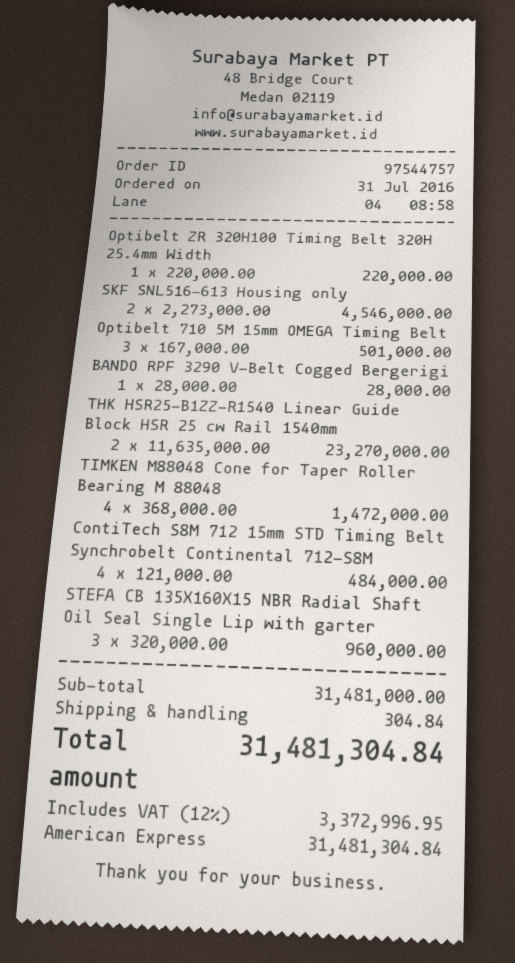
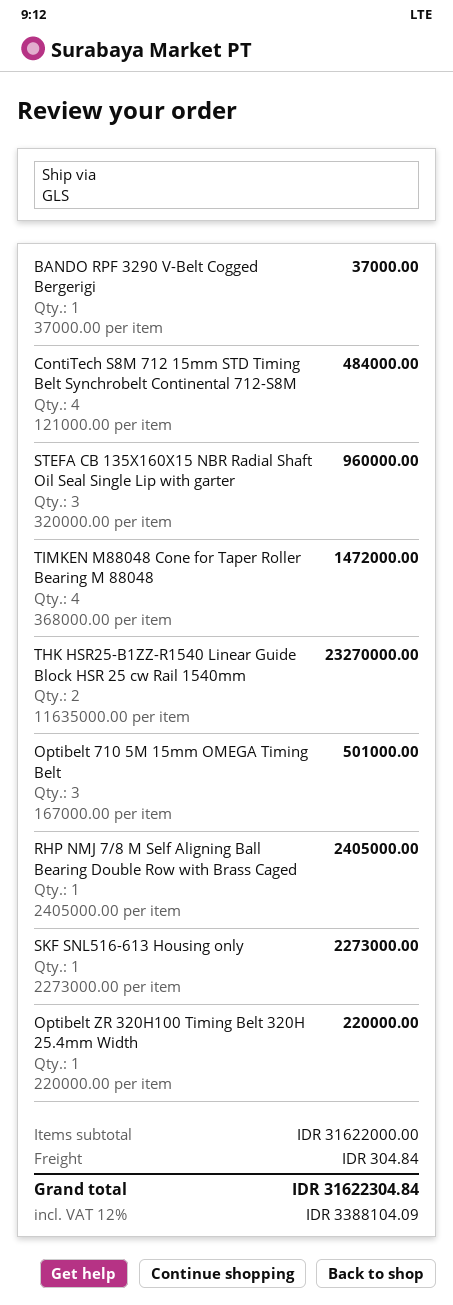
SKF SNL516-613 Housing only: 2 x 2273000.00 = 4546000.00 -> 1 x 2273000.00 = 2273000.00
BANDO RPF 3290 V-Belt Cogged Bergerigi: 1 x 28000.00 = 28000.00 -> 1 x 37000.00 = 37000.00
RHP NMJ 7/8 M Self Aligning Ball Bearing Double Row with Brass Caged: none -> 1 x 2405000.00 = 2405000.00
subtotal: 31481000.00 -> 31622000.00
tax: 12% = 3372996.95 -> 12% = 3388104.09
total: 31481304.84 -> 31622304.84

